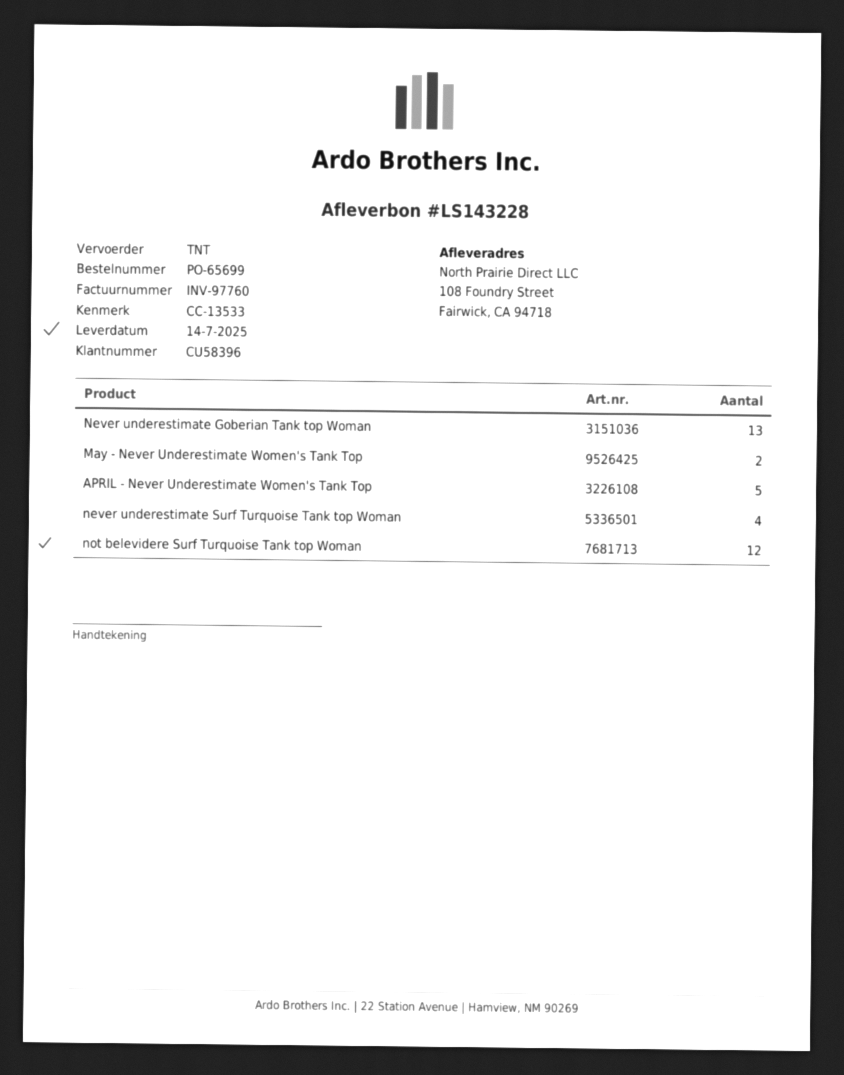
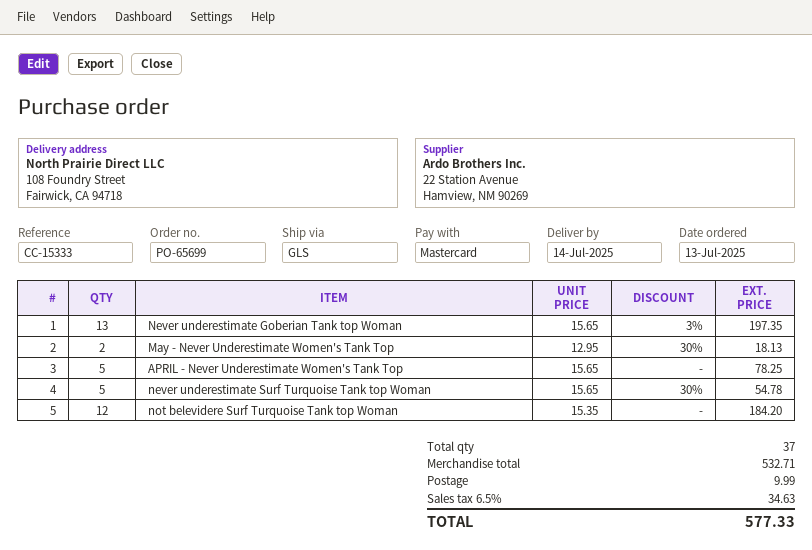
reference: CC-13533 -> CC-15333
shipping method: TNT -> GLS
never underestimate Surf Turquoise Tank top Woman: 4 -> 5

